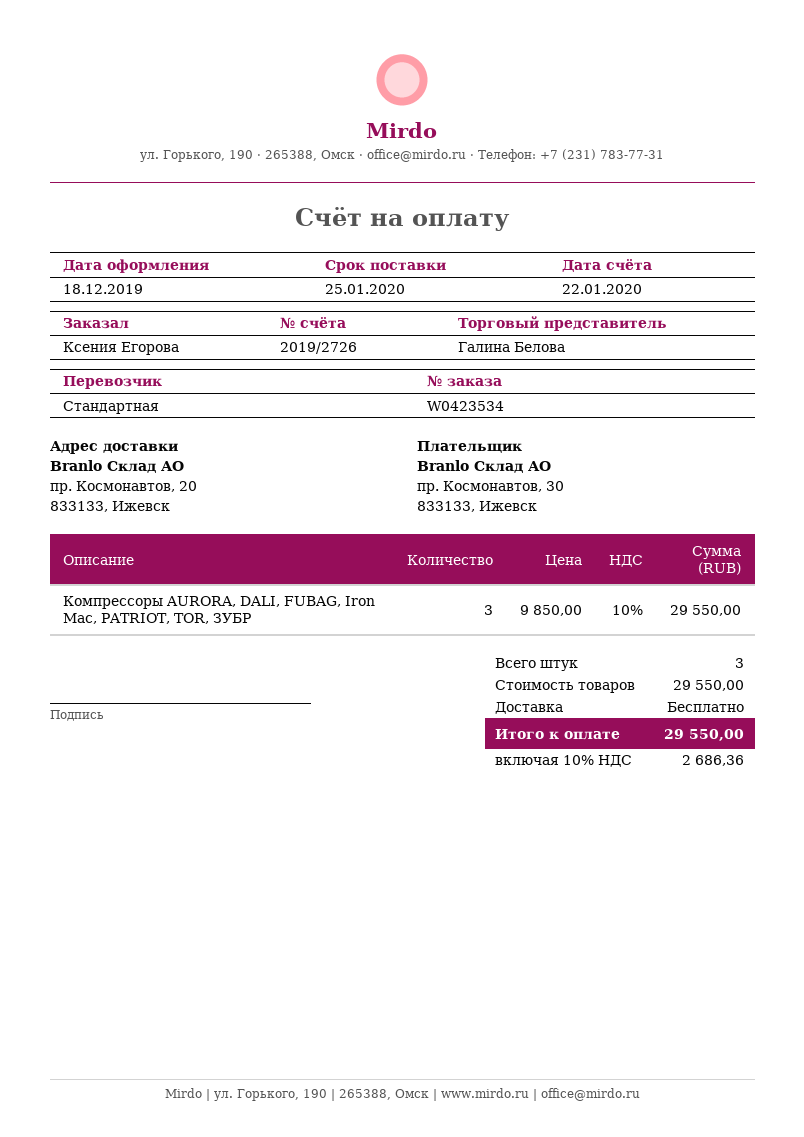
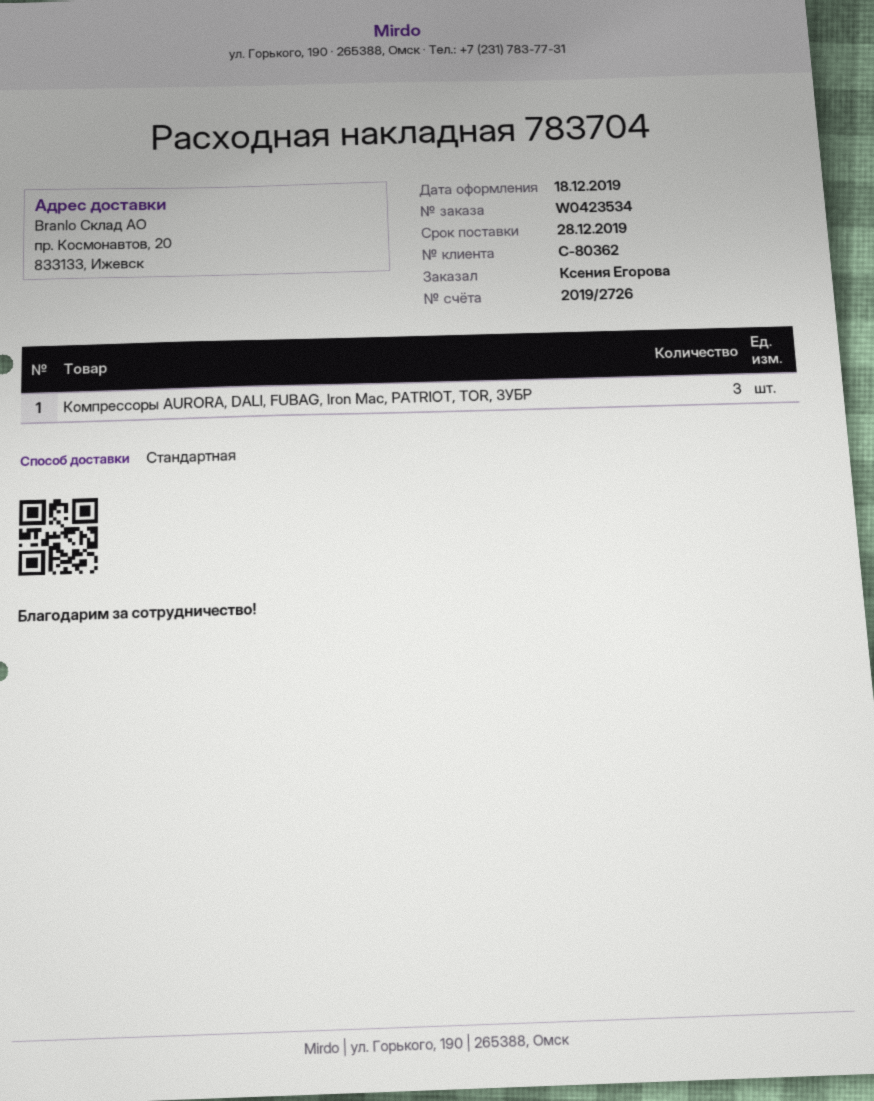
delivery date: 2020-01-25 -> 2019-12-28

